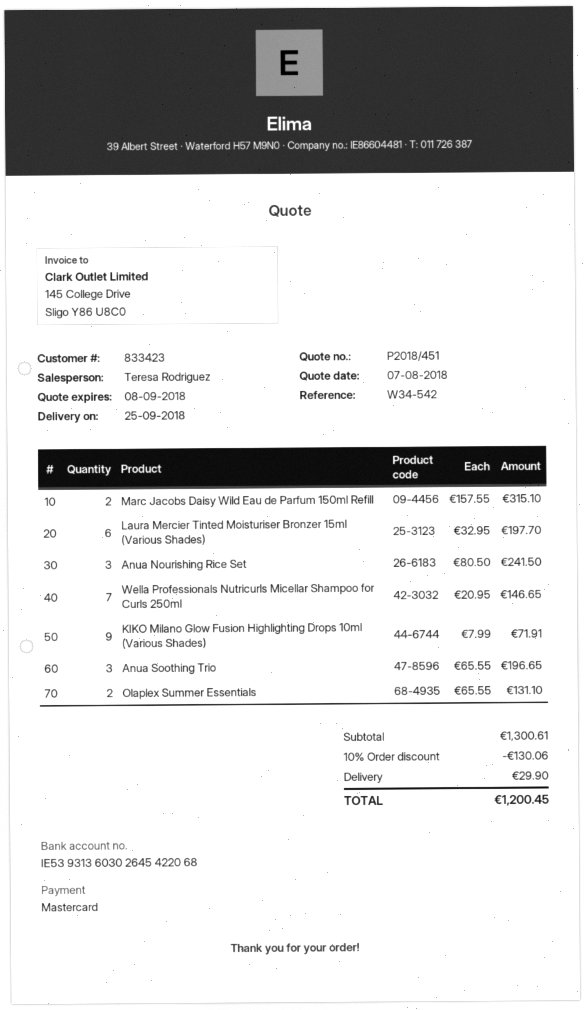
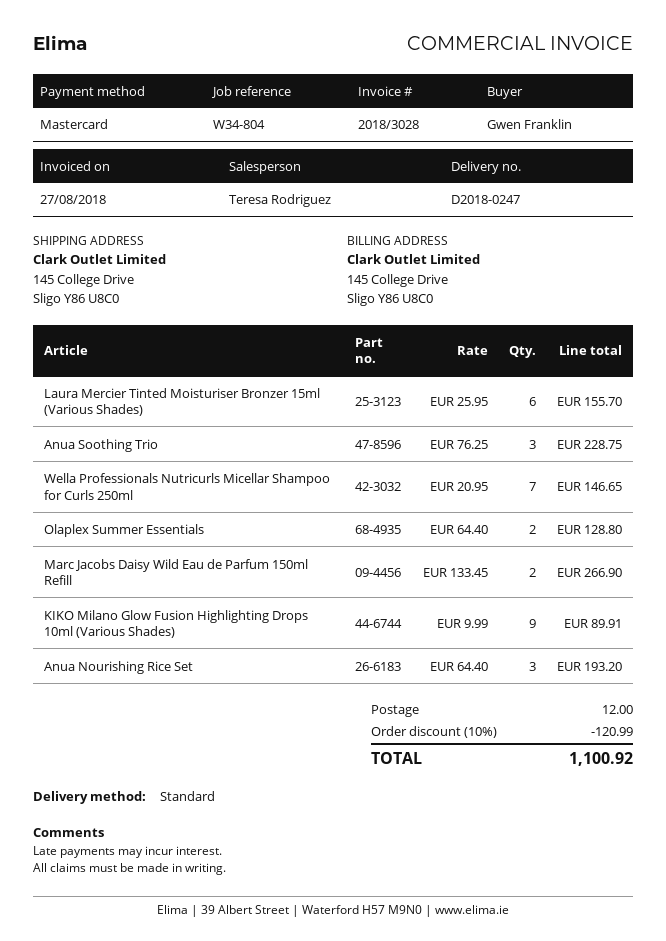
reference: W34-542 -> W34-804
Marc Jacobs Daisy Wild Eau de Parfum 150ml Refill: 2 x 157.55 = 315.10 -> 2 x 133.45 = 266.90
Laura Mercier Tinted Moisturiser Bronzer 15ml (Various Shades): 6 x 32.95 = 197.70 -> 6 x 25.95 = 155.70
Anua Nourishing Rice Set: 3 x 80.50 = 241.50 -> 3 x 64.40 = 193.20
KIKO Milano Glow Fusion Highlighting Drops 10ml (Various Shades): 9 x 7.99 = 71.91 -> 9 x 9.99 = 89.91
Anua Soothing Trio: 3 x 65.55 = 196.65 -> 3 x 76.25 = 228.75
Olaplex Summer Essentials: 2 x 65.55 = 131.10 -> 2 x 64.40 = 128.80
discount: 10% = 130.06 -> 10% = 120.99
shipping: 29.90 -> 12.00
total: 1200.45 -> 1100.92

